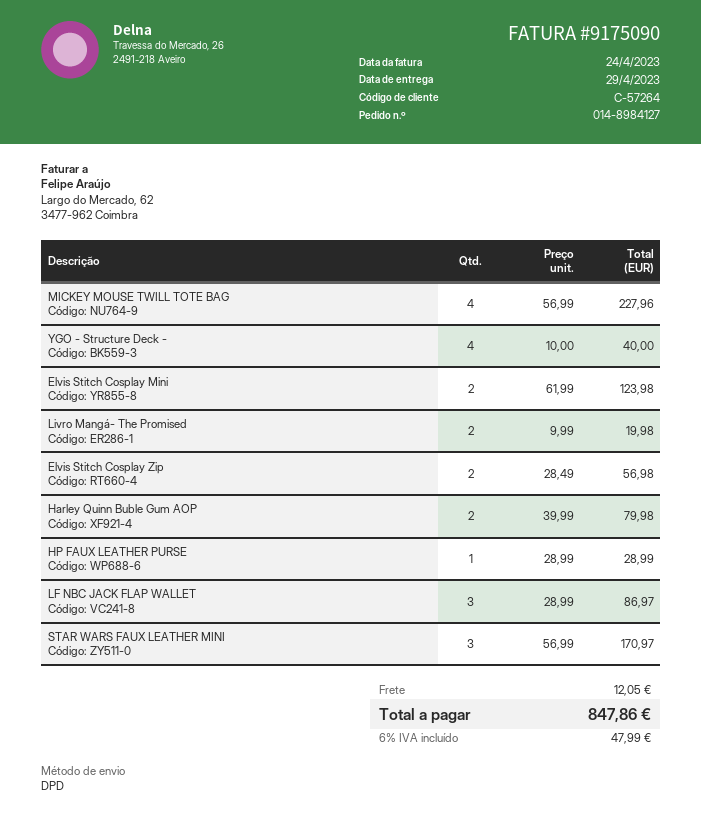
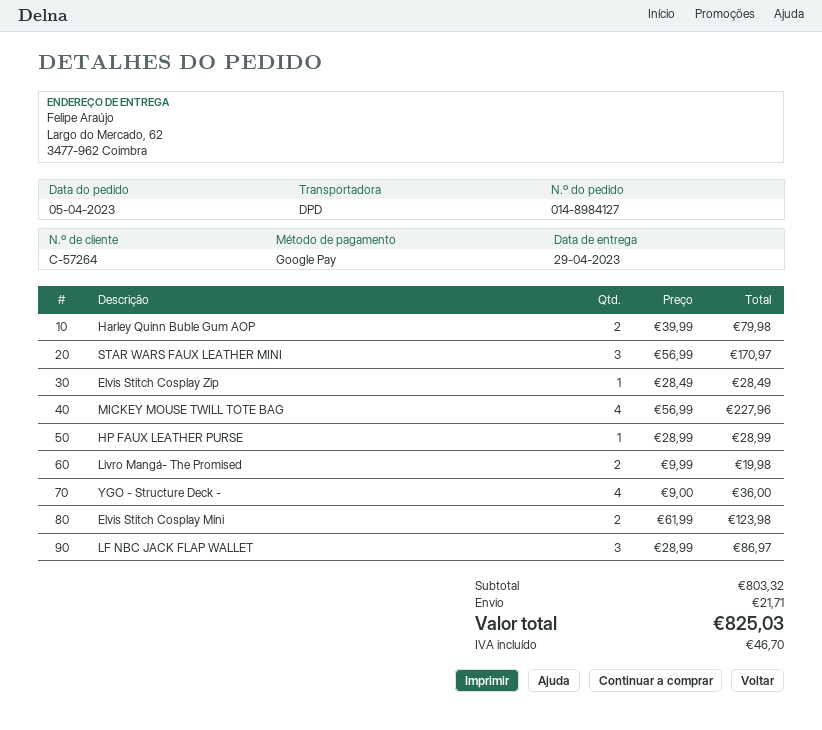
YGO - Structure Deck -: 4 x 10.00 = 40.00 -> 4 x 9.00 = 36.00
Elvis Stitch Cosplay Zip: 2 x 28.49 = 56.98 -> 1 x 28.49 = 28.49
shipping: 12.05 -> 21.71
tax: 47.99 -> 46.70
total: 847.86 -> 825.03

